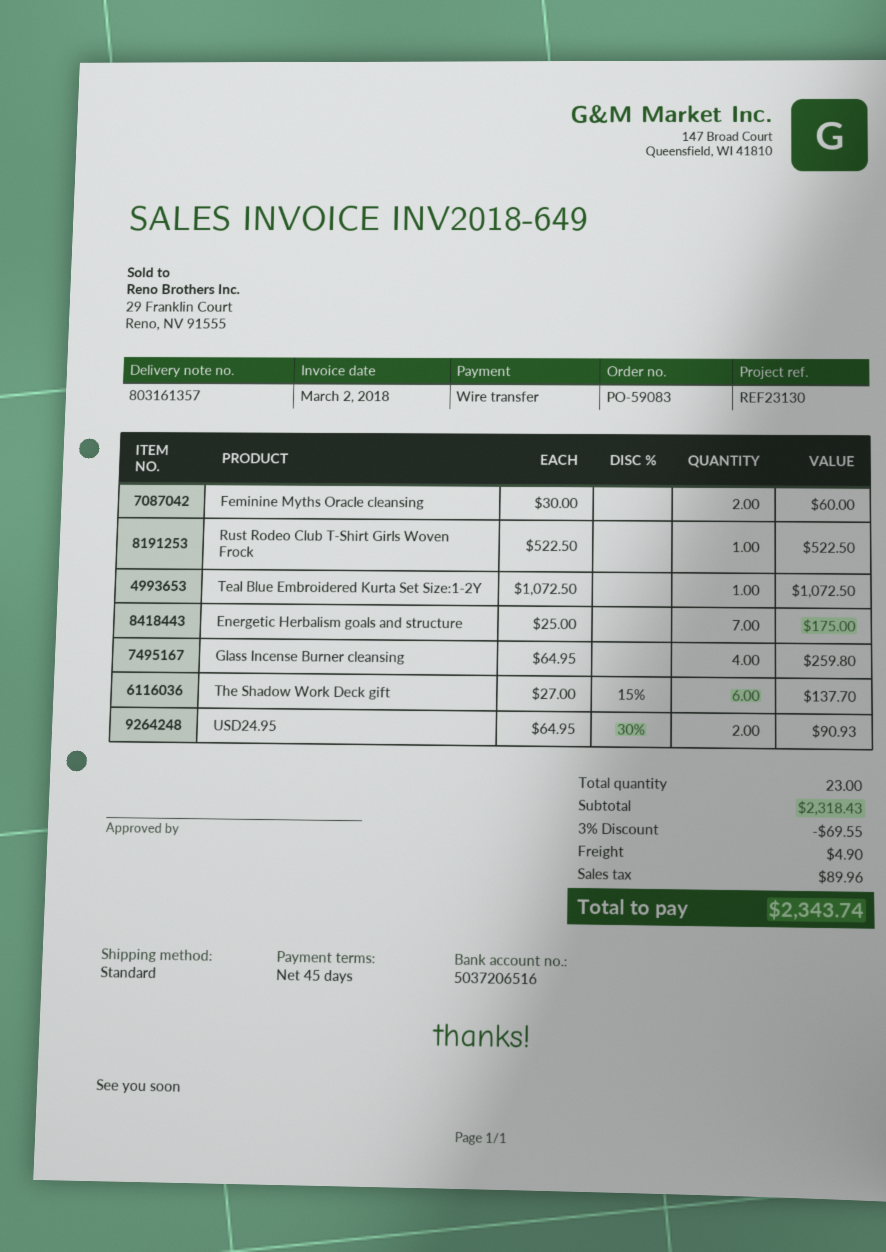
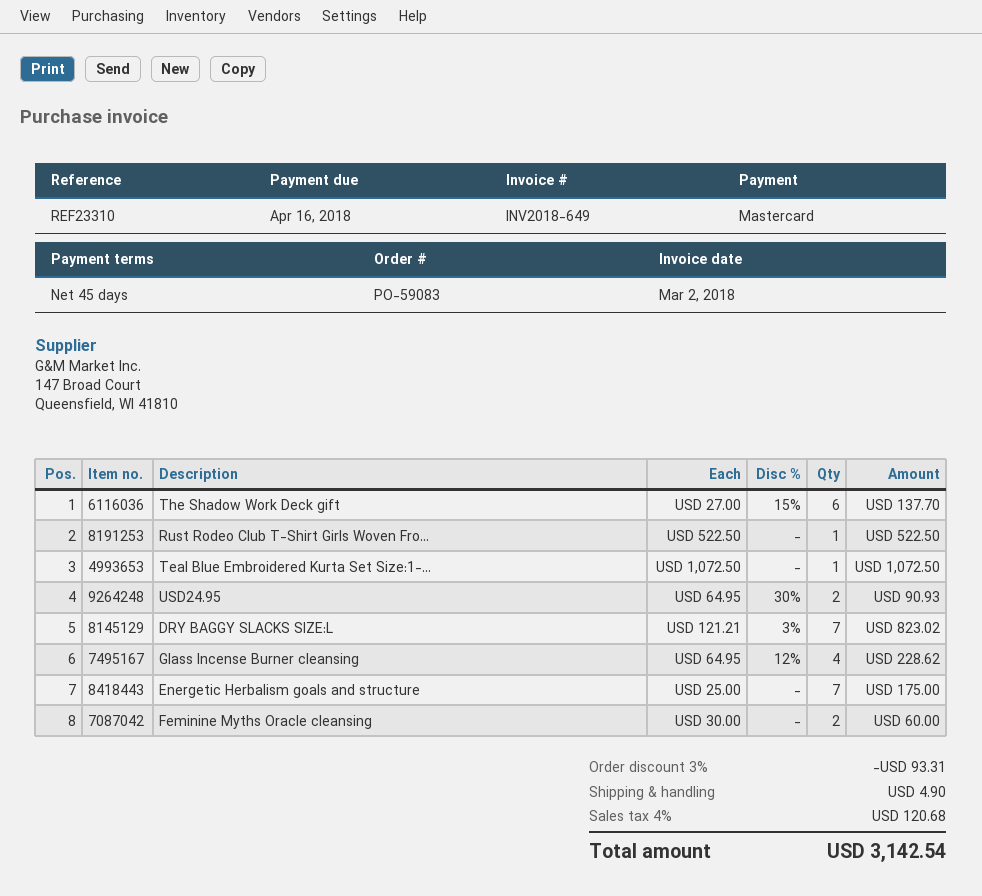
reference: REF23130 -> REF23310
payment method: bank transfer -> Mastercard
Glass Incense Burner cleansing: 4 x 64.95 = 259.80 -> 4 x 64.95 - 12% = 228.62
DRY BAGGY SLACKS SIZE:L: none -> 7 x 121.21 - 3% = 823.02
discount: 3% = 69.55 -> 3% = 93.31
tax: 89.96 -> 120.68
total: 2343.74 -> 3142.54

